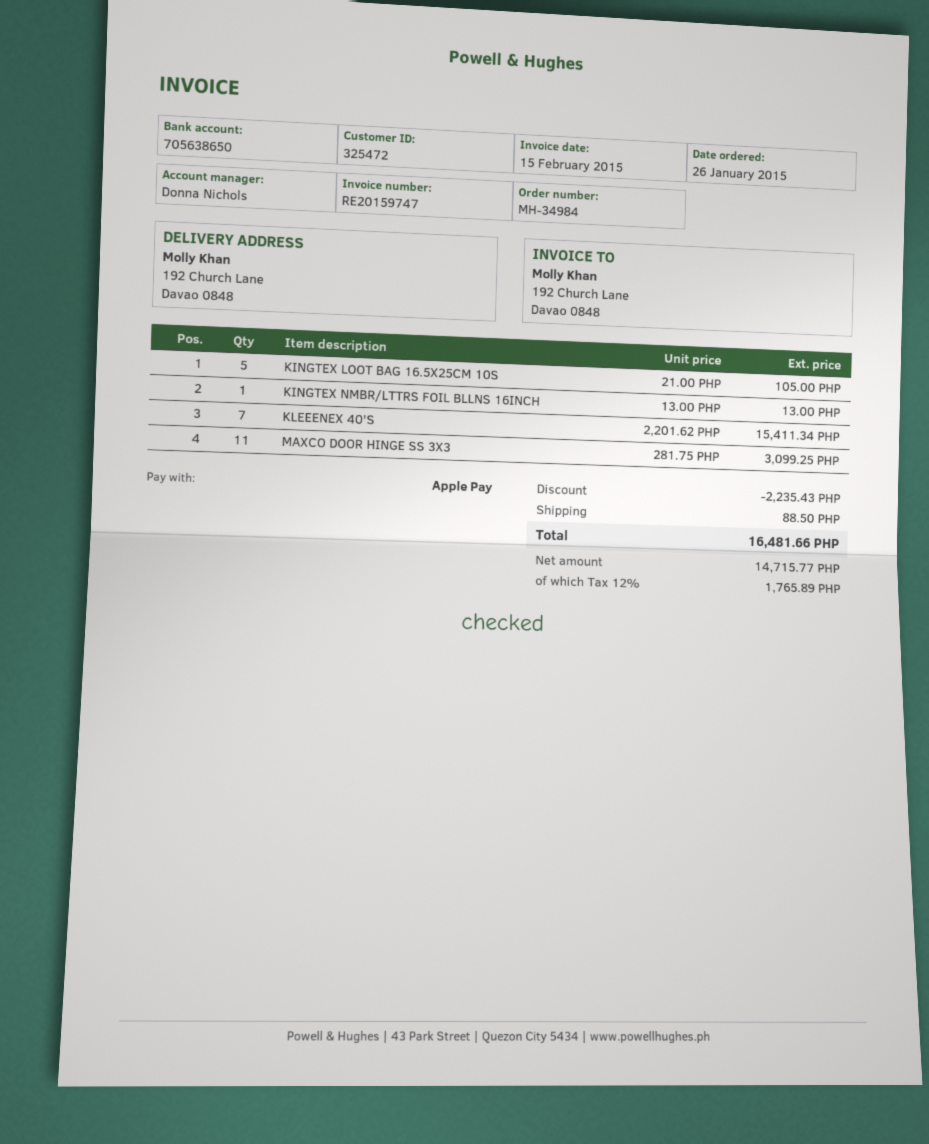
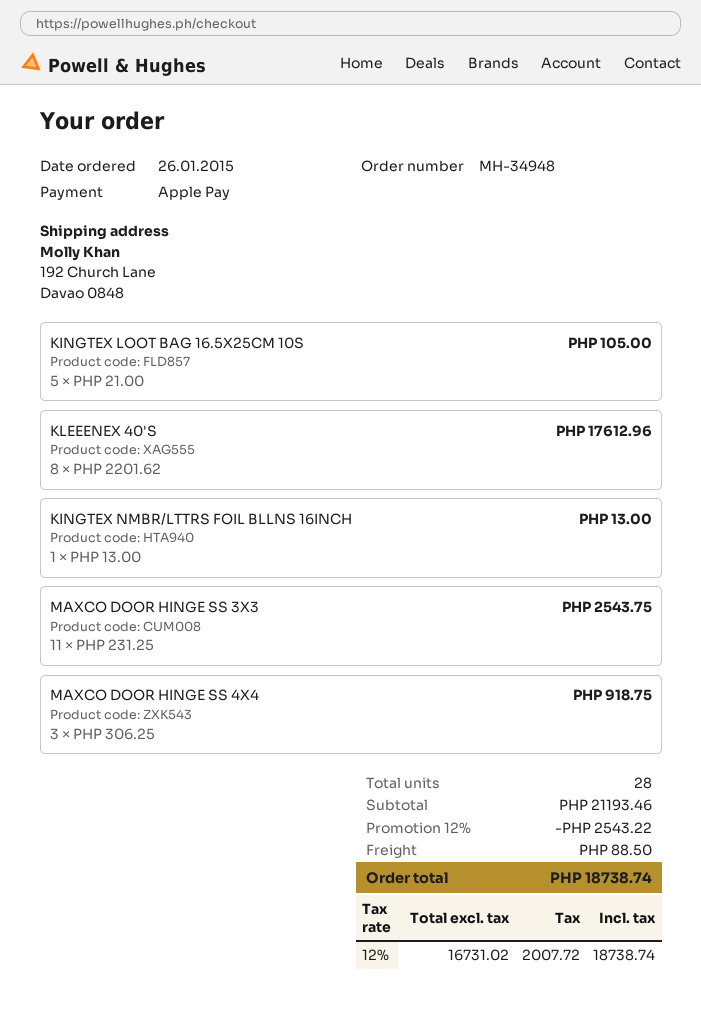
order number: MH-34984 -> MH-34948
KLEEENEX 40'S: 7 x 2201.62 = 15411.34 -> 8 x 2201.62 = 17612.96
MAXCO DOOR HINGE SS 3X3: 11 x 281.75 = 3099.25 -> 11 x 231.25 = 2543.75
MAXCO DOOR HINGE SS 4X4: none -> 3 x 306.25 = 918.75
discount: 2235.43 -> 2543.22
net: 14715.77 -> 16731.02
tax: 12% = 1765.89 -> 12% = 2007.72
total: 16481.66 -> 18738.74

